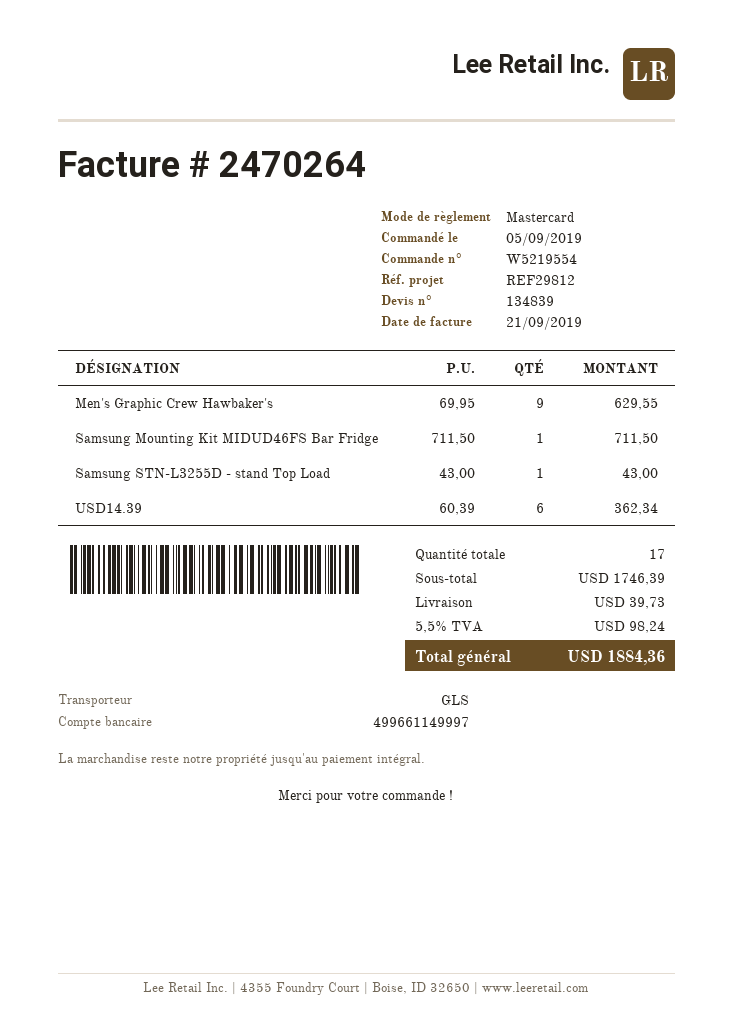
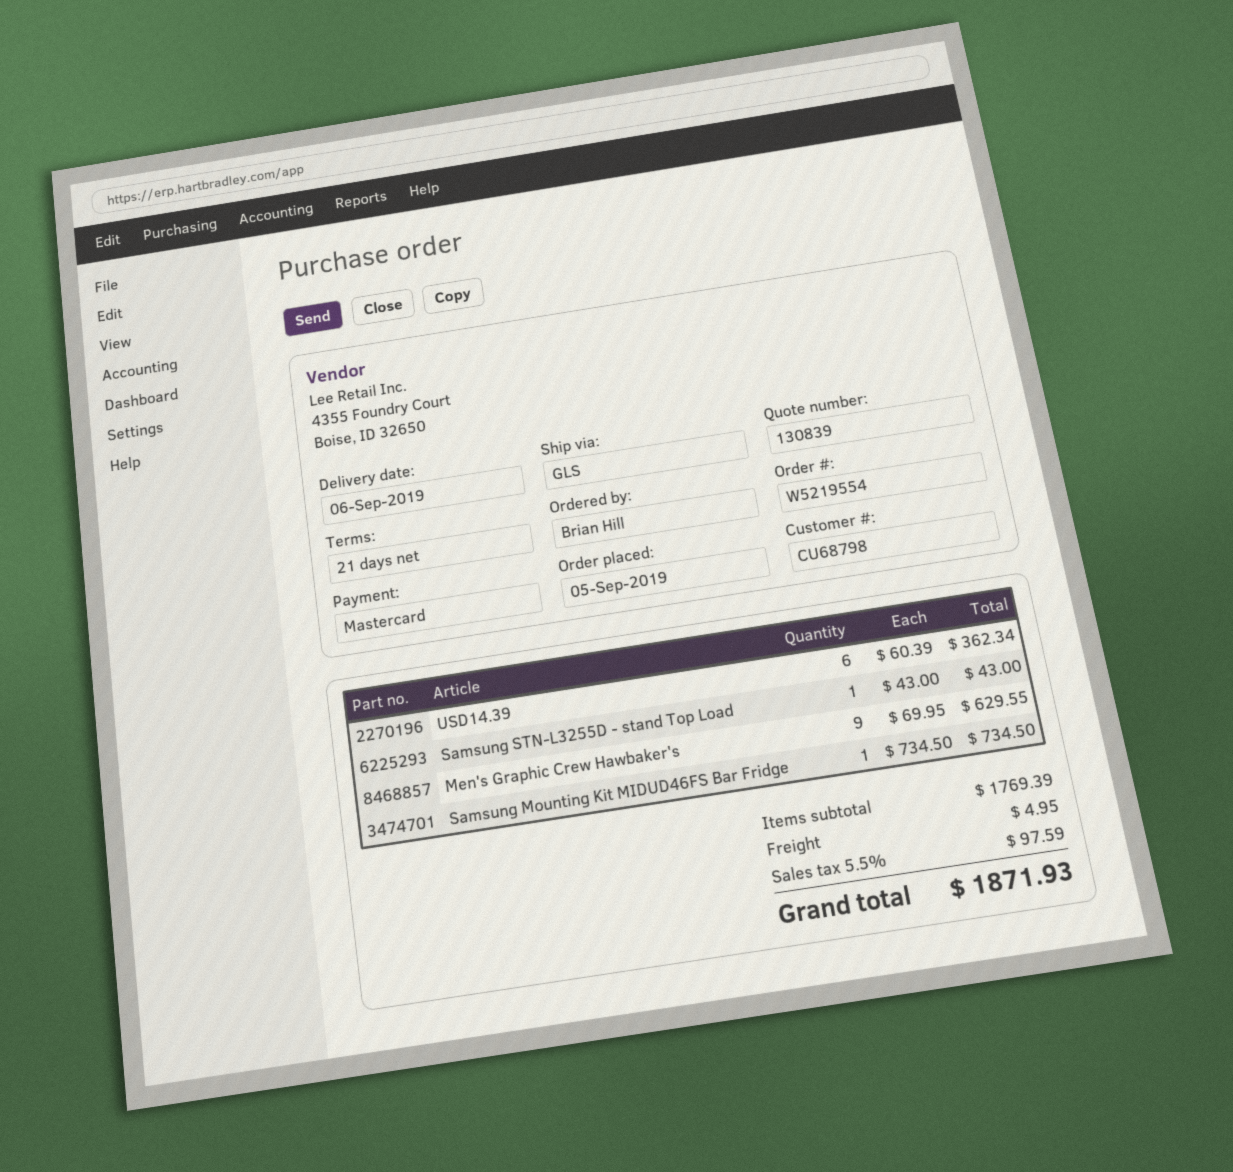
quote number: 134839 -> 130839
Samsung Mounting Kit MIDUD46FS Bar Fridge: 1 x 711.50 = 711.50 -> 1 x 734.50 = 734.50
subtotal: 1746.39 -> 1769.39
shipping: 39.73 -> 4.95
tax: 5.5% = 98.24 -> 5.5% = 97.59
total: 1884.36 -> 1871.93

